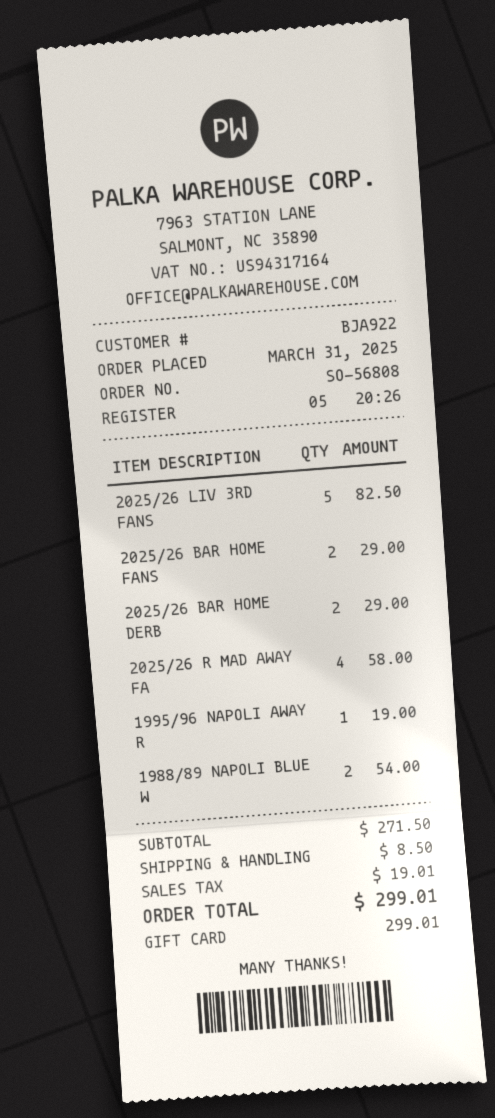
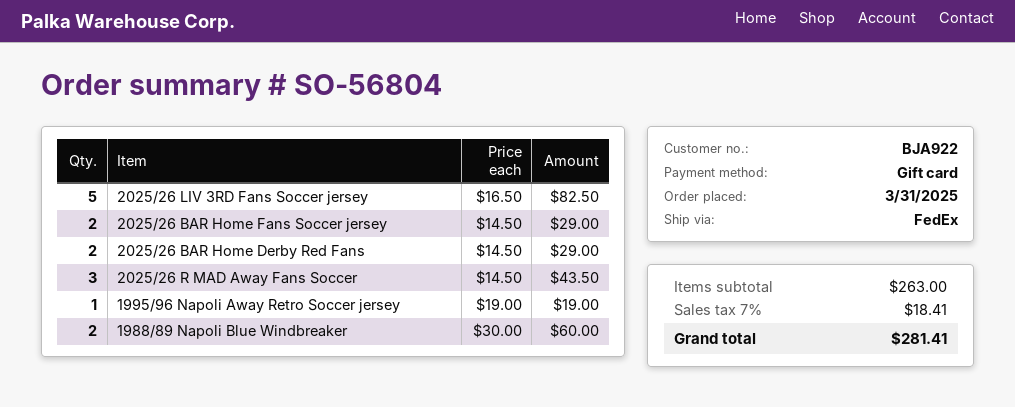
order number: SO-56808 -> SO-56804
2025/26 R MAD AWAY FA: 4 for 58.00 -> 3 for 43.50
1988/89 NAPOLI BLUE W: 2 for 54.00 -> 2 for 60.00
subtotal: 271.50 -> 263.00
shipping: 8.50 -> none
tax: 19.01 -> 18.41
total: 299.01 -> 281.41

